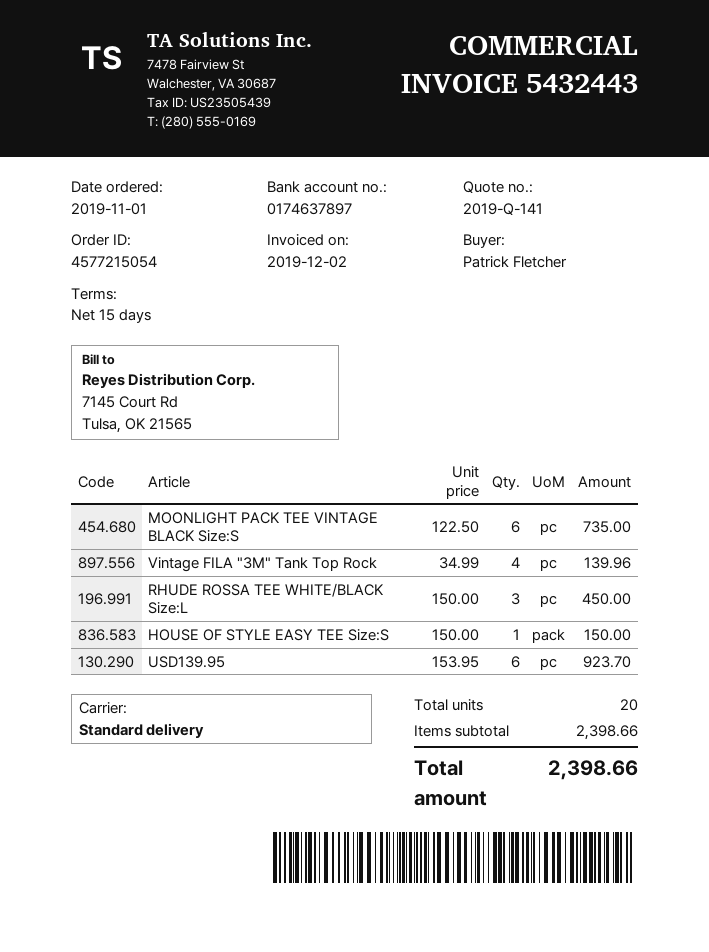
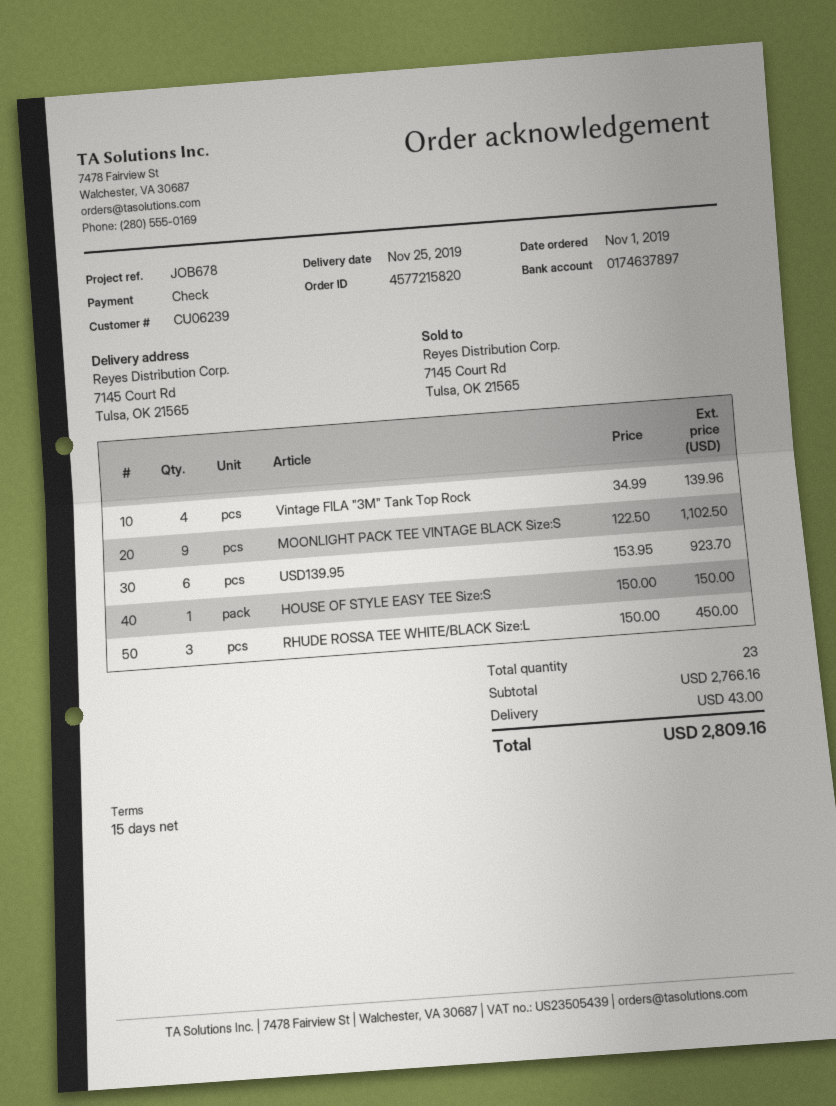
order number: 4577215054 -> 4577215820
MOONLIGHT PACK TEE VINTAGE BLACK Size:S: 6 x 122.50 = 735.00 -> 9 x 122.50 = 1102.50
total quantity: 20 -> 23
subtotal: 2398.66 -> 2766.16
shipping: none -> 43.00
total: 2398.66 -> 2809.16

